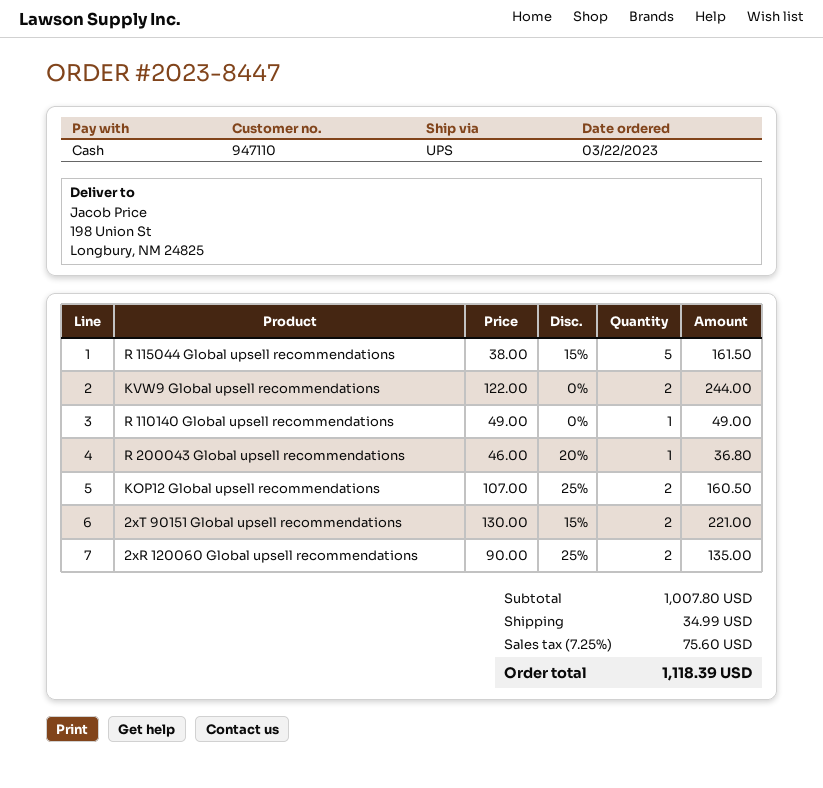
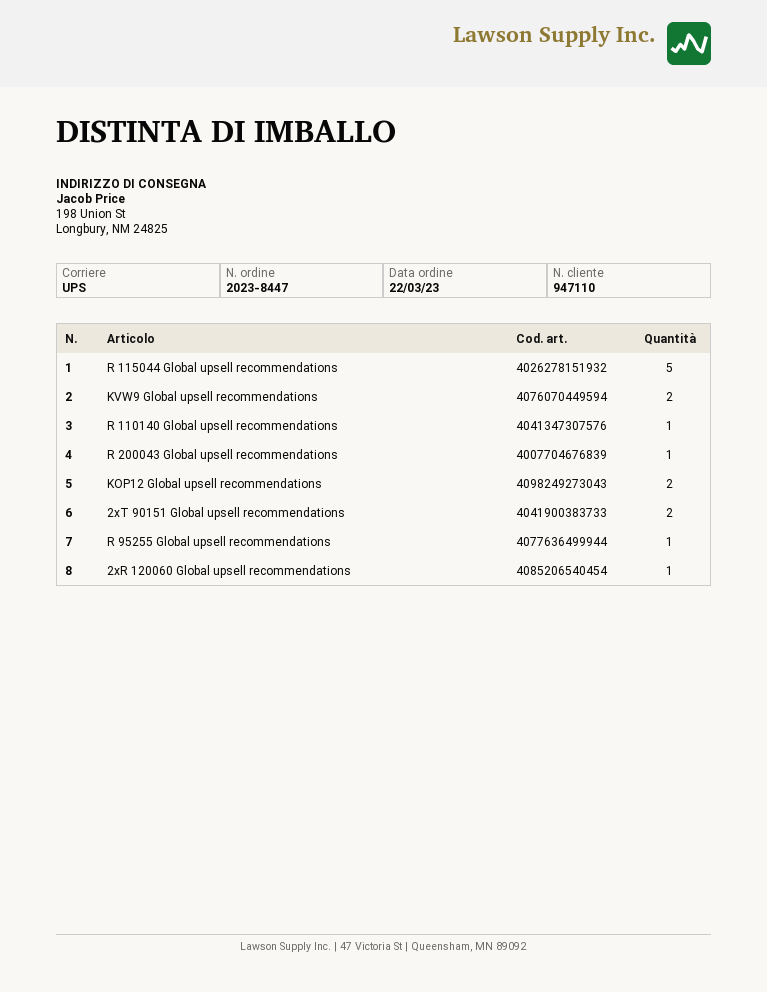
2xR 120060 Global upsell recommendations: 2 -> 1
R 95255 Global upsell recommendations: none -> 1

